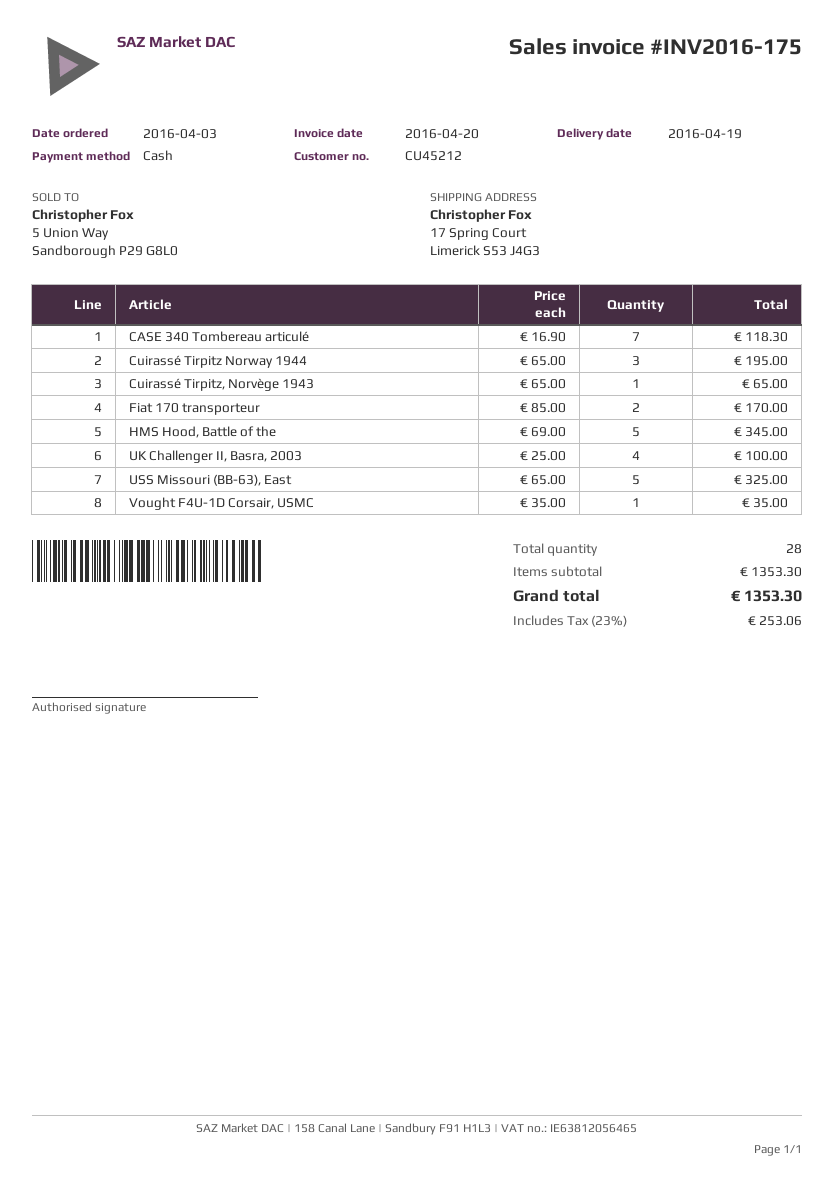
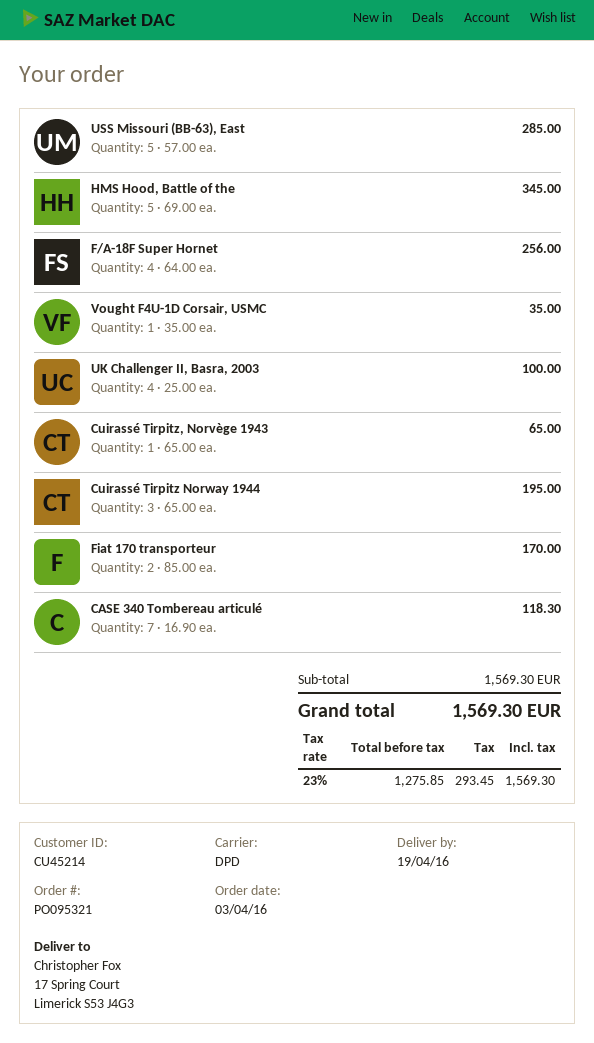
customer number: CU45212 -> CU45214
USS Missouri (BB-63), East: 5 x 65.00 = 325.00 -> 5 x 57.00 = 285.00
F/A-18F Super Hornet: none -> 4 x 64.00 = 256.00
subtotal: 1353.30 -> 1569.30
tax: 23% = 253.06 -> 23% = 293.45
total: 1353.30 -> 1569.30

